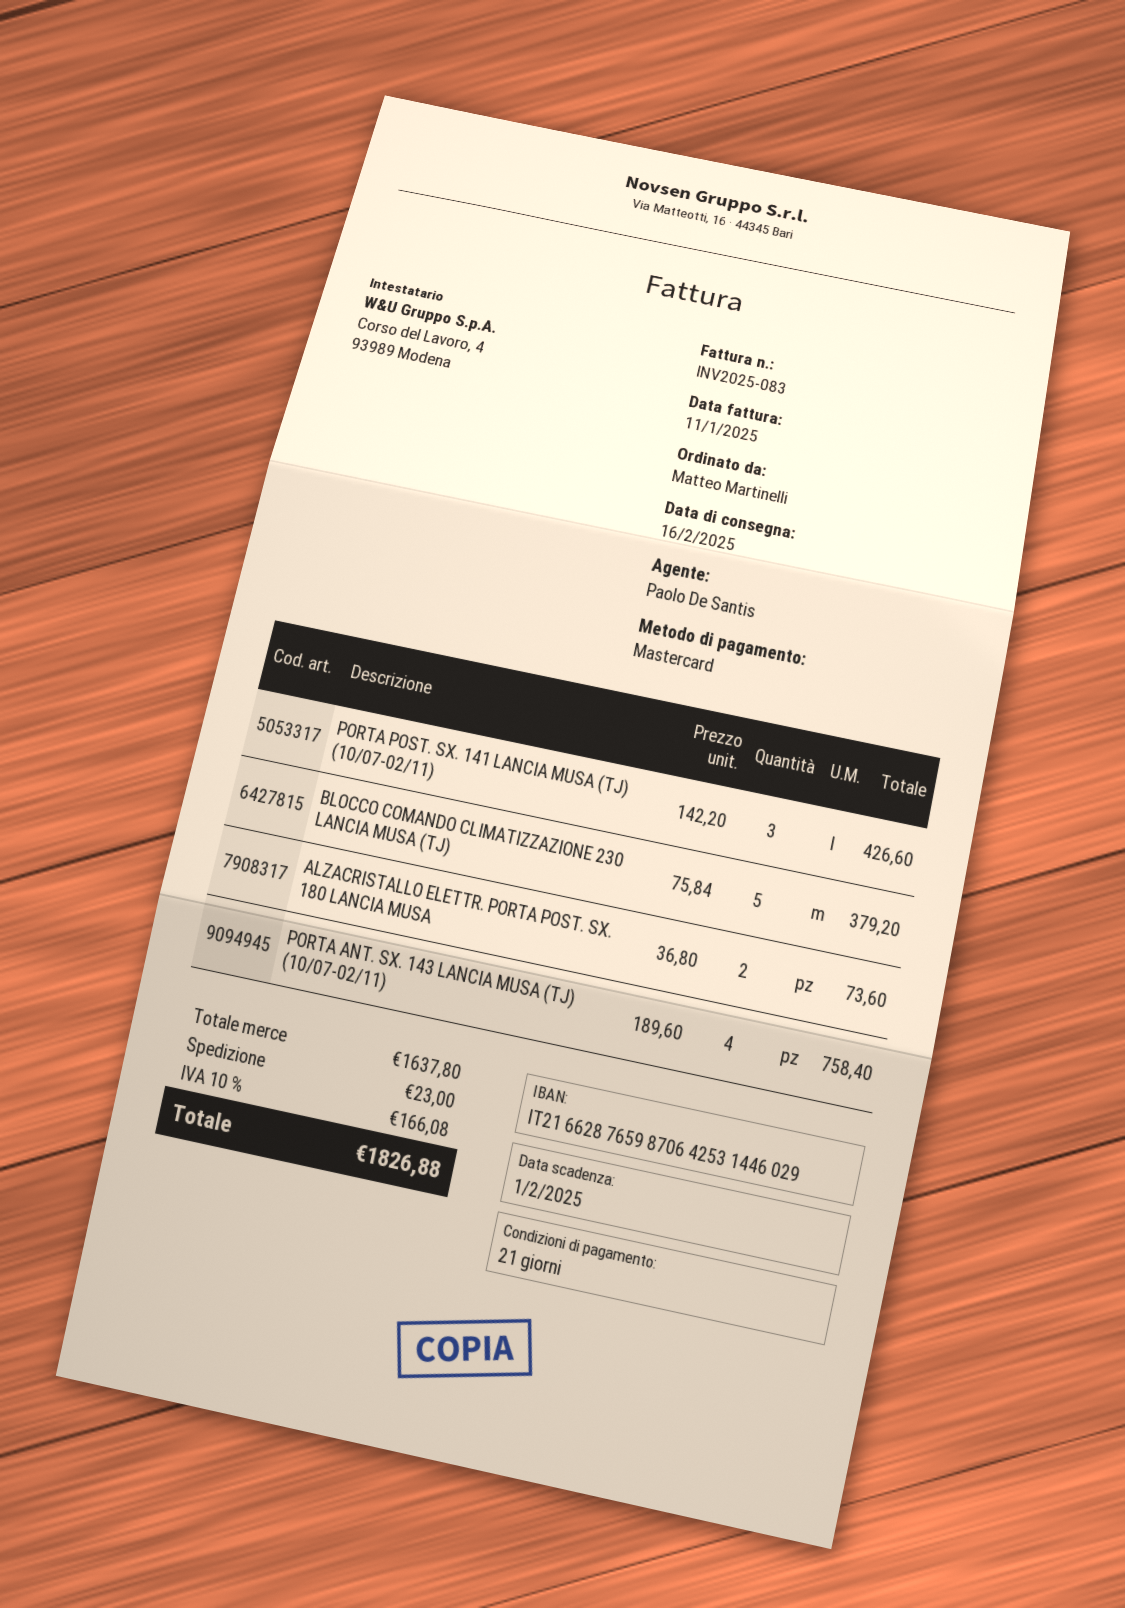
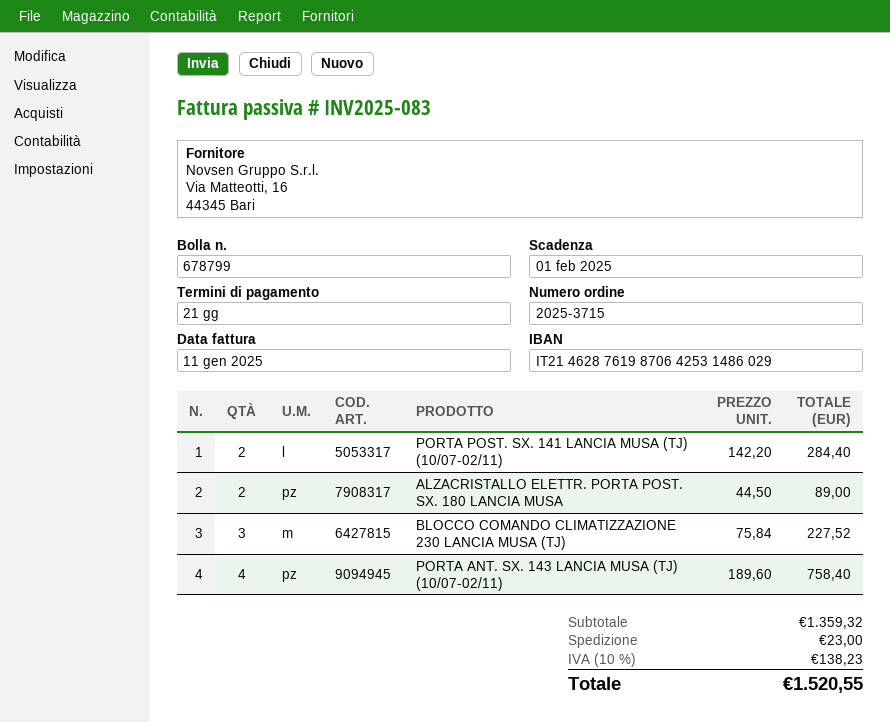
bank account: IT2166287659870642531446029 -> IT2146287619870642531486029
PORTA POST. SX. 141 LANCIA MUSA (TJ) (10/07-02/11): 3 x 142.20 = 426.60 -> 2 x 142.20 = 284.40
BLOCCO COMANDO CLIMATIZZAZIONE 230 LANCIA MUSA (TJ): 5 x 75.84 = 379.20 -> 3 x 75.84 = 227.52
ALZACRISTALLO ELETTR. PORTA POST. SX. 180 LANCIA MUSA: 2 x 36.80 = 73.60 -> 2 x 44.50 = 89.00
subtotal: 1637.80 -> 1359.32
tax: 10% = 166.08 -> 10% = 138.23
total: 1826.88 -> 1520.55

